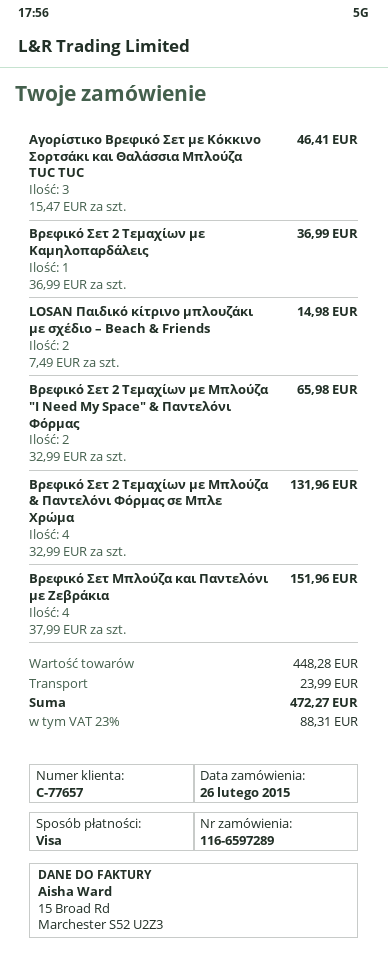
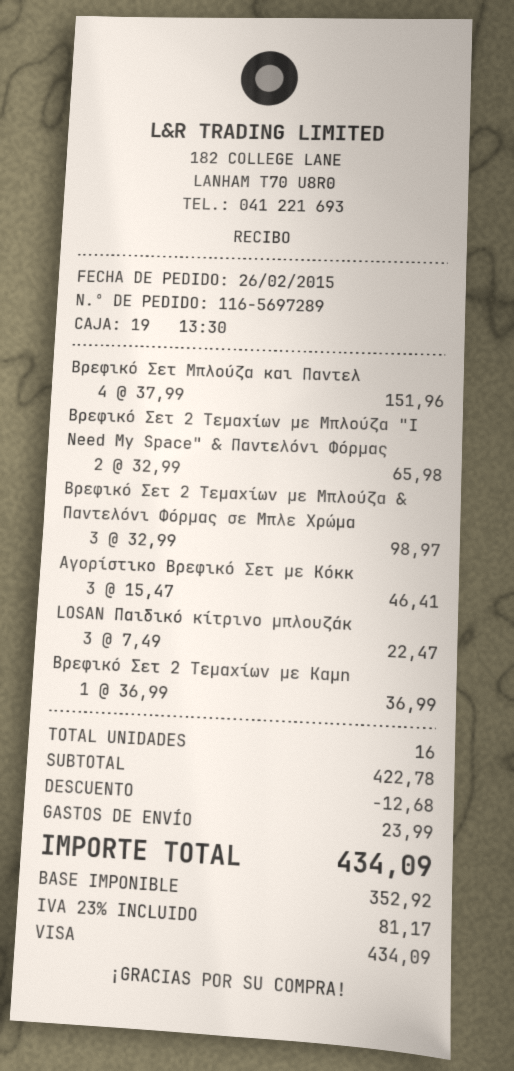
order number: 116-6597289 -> 116-5697289
LOSAN Παιδικό κίτρινο μπλουζάκι με σχέδιο – Beach & Friends: 2 x 7.49 = 14.98 -> 3 x 7.49 = 22.47
Βρεφικό Σετ 2 Τεμαχίων με Μπλούζα & Παντελόνι Φόρμας σε Μπλε Χρώμα: 4 x 32.99 = 131.96 -> 3 x 32.99 = 98.97
subtotal: 448.28 -> 422.78
discount: none -> 12.68
tax: 23% = 88.31 -> 23% = 81.17
total: 472.27 -> 434.09

